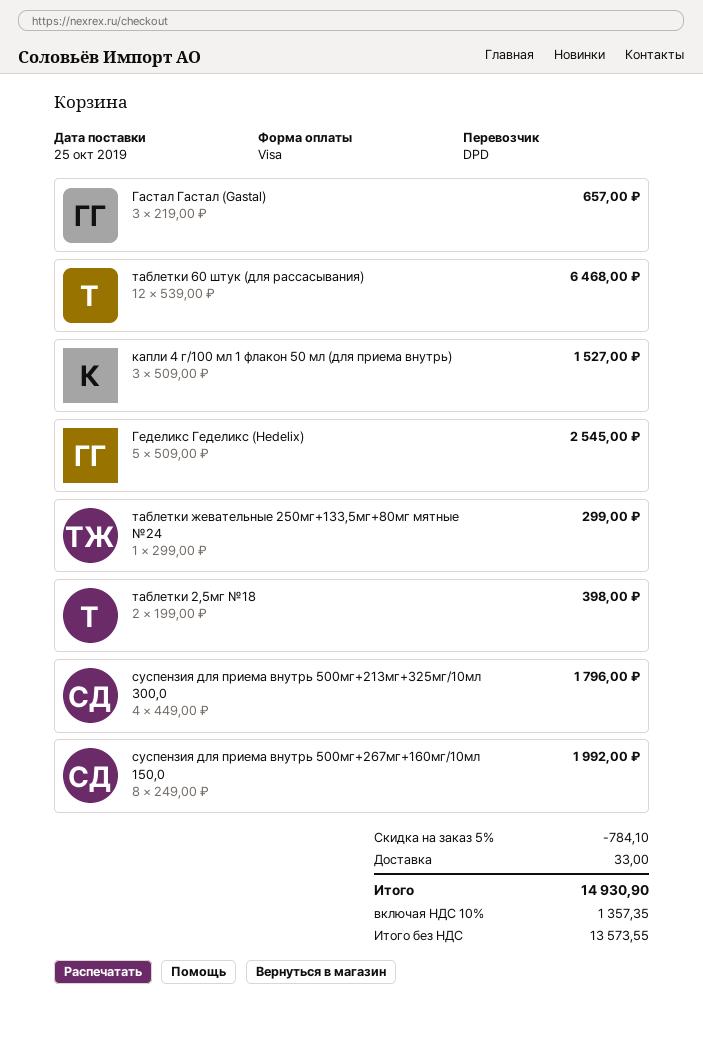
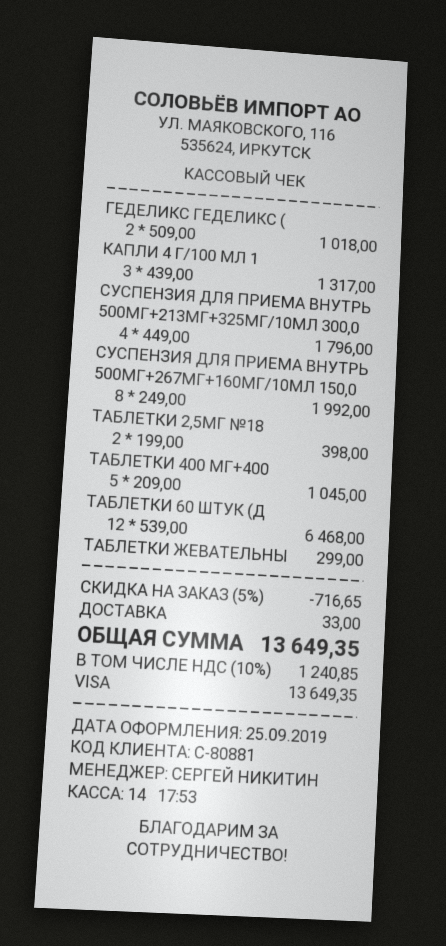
Гастал Гастал (Gastal): 3 x 219.00 = 657.00 -> none
капли 4 г/100 мл 1 флакон 50 мл (для приема внутрь): 3 x 509.00 = 1527.00 -> 3 x 439.00 = 1317.00
Геделикс Геделикс (Hedelix): 5 x 509.00 = 2545.00 -> 2 x 509.00 = 1018.00
ТАБЛЕТКИ 400 МГ+400: none -> 5 x 209.00 = 1045.00
discount: 5% = 784.10 -> 5% = 716.65
tax: 10% = 1357.35 -> 10% = 1240.85
total: 14930.90 -> 13649.35

